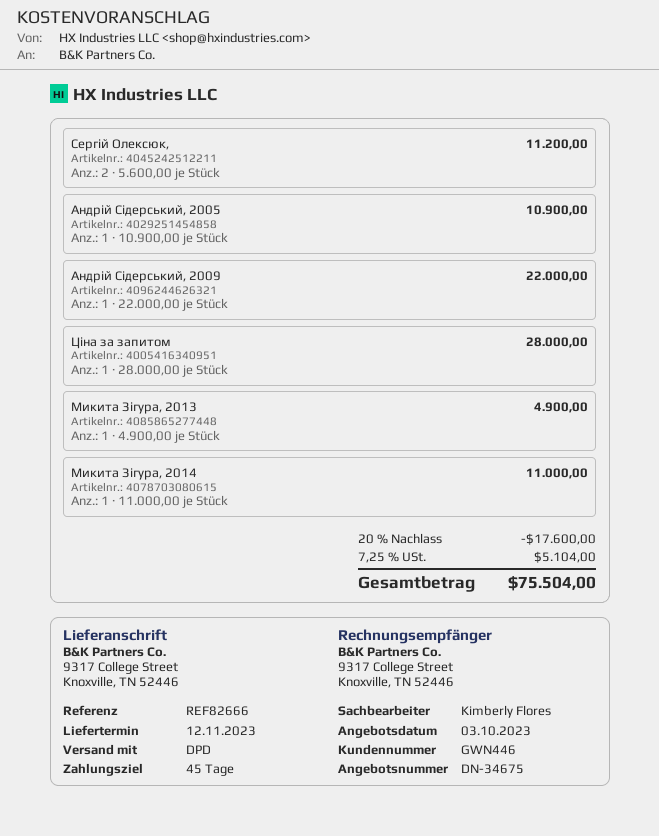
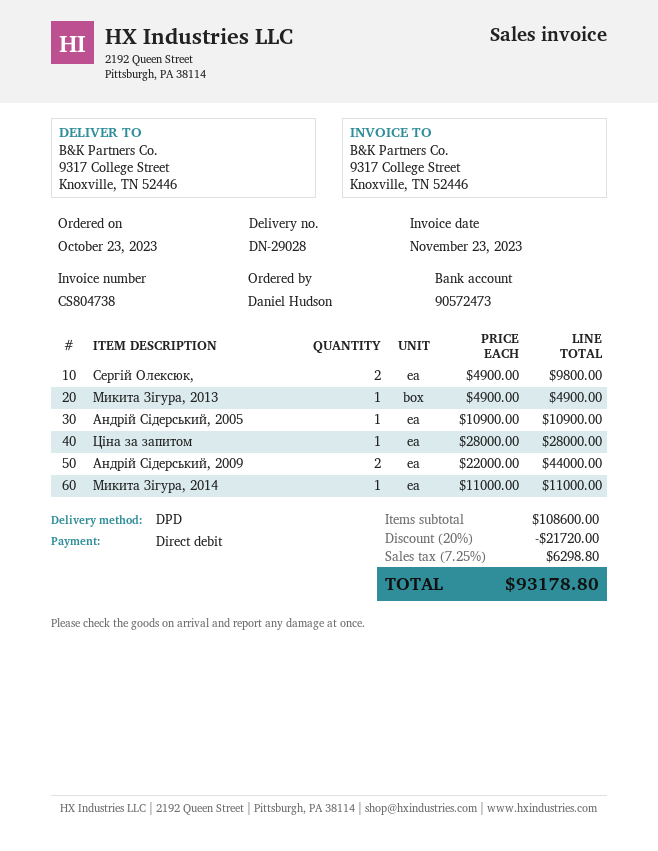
Сергій Олексюк,: 2 x 5600.00 = 11200.00 -> 2 x 4900.00 = 9800.00
Андрій Сідерський, 2009: 1 x 22000.00 = 22000.00 -> 2 x 22000.00 = 44000.00
discount: 20% = 17600.00 -> 20% = 21720.00
tax: 7.25% = 5104.00 -> 7.25% = 6298.80
total: 75504.00 -> 93178.80

